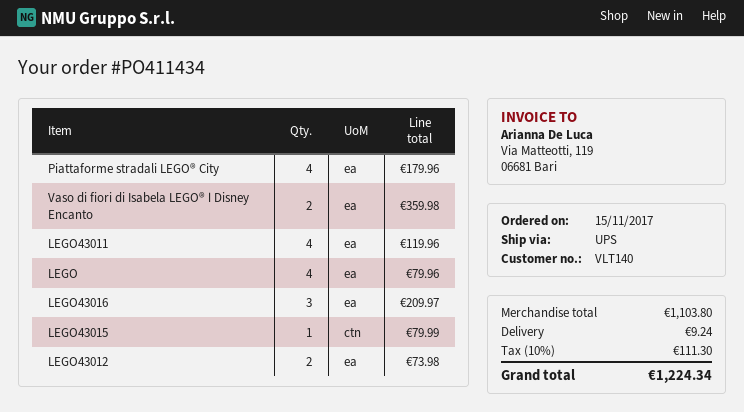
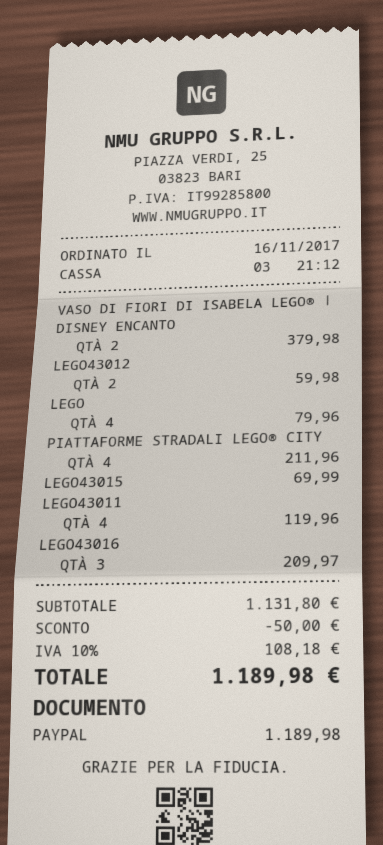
order date: 2017-11-15 -> 2017-11-16
Piattaforme stradali LEGO® City: 4 for 179.96 -> 4 for 211.96
Vaso di fiori di Isabela LEGO® ǀ Disney Encanto: 2 for 359.98 -> 2 for 379.98
LEGO43015: 1 for 79.99 -> 1 for 69.99
LEGO43012: 2 for 73.98 -> 2 for 59.98
subtotal: 1103.80 -> 1131.80
discount: none -> 50.00
shipping: 9.24 -> none
tax: 10% = 111.30 -> 10% = 108.18
total: 1224.34 -> 1189.98

